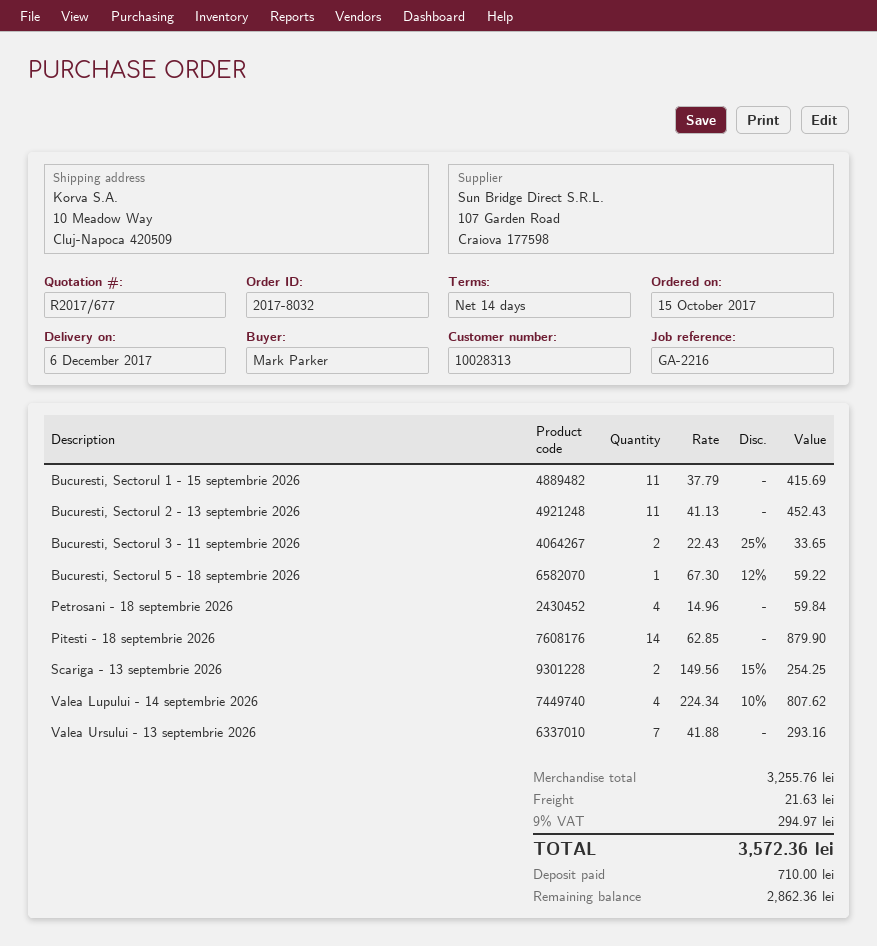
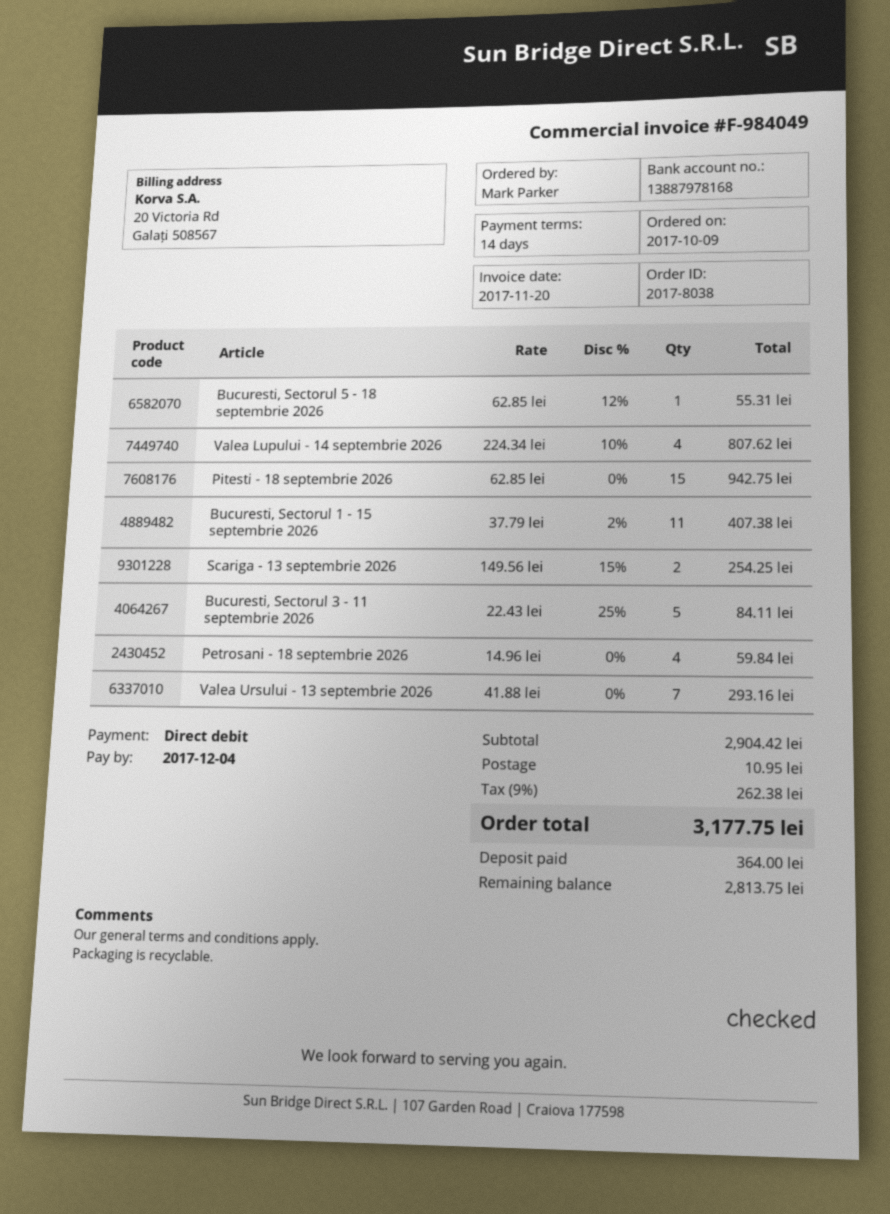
order number: 2017-8032 -> 2017-8038
order date: 2017-10-15 -> 2017-10-09
Bucuresti, Sectorul 1 - 15 septembrie 2026: 11 x 37.79 = 415.69 -> 11 x 37.79 - 2% = 407.38
Bucuresti, Sectorul 2 - 13 septembrie 2026: 11 x 41.13 = 452.43 -> none
Bucuresti, Sectorul 3 - 11 septembrie 2026: 2 x 22.43 - 25% = 33.65 -> 5 x 22.43 - 25% = 84.11
Bucuresti, Sectorul 5 - 18 septembrie 2026: 1 x 67.30 - 12% = 59.22 -> 1 x 62.85 - 12% = 55.31
Pitesti - 18 septembrie 2026: 14 x 62.85 = 879.90 -> 15 x 62.85 = 942.75
subtotal: 3255.76 -> 2904.42
shipping: 21.63 -> 10.95
tax: 9% = 294.97 -> 9% = 262.38
total: 3572.36 -> 3177.75
deposit: 710.00 -> 364.00
balance: 2862.36 -> 2813.75

